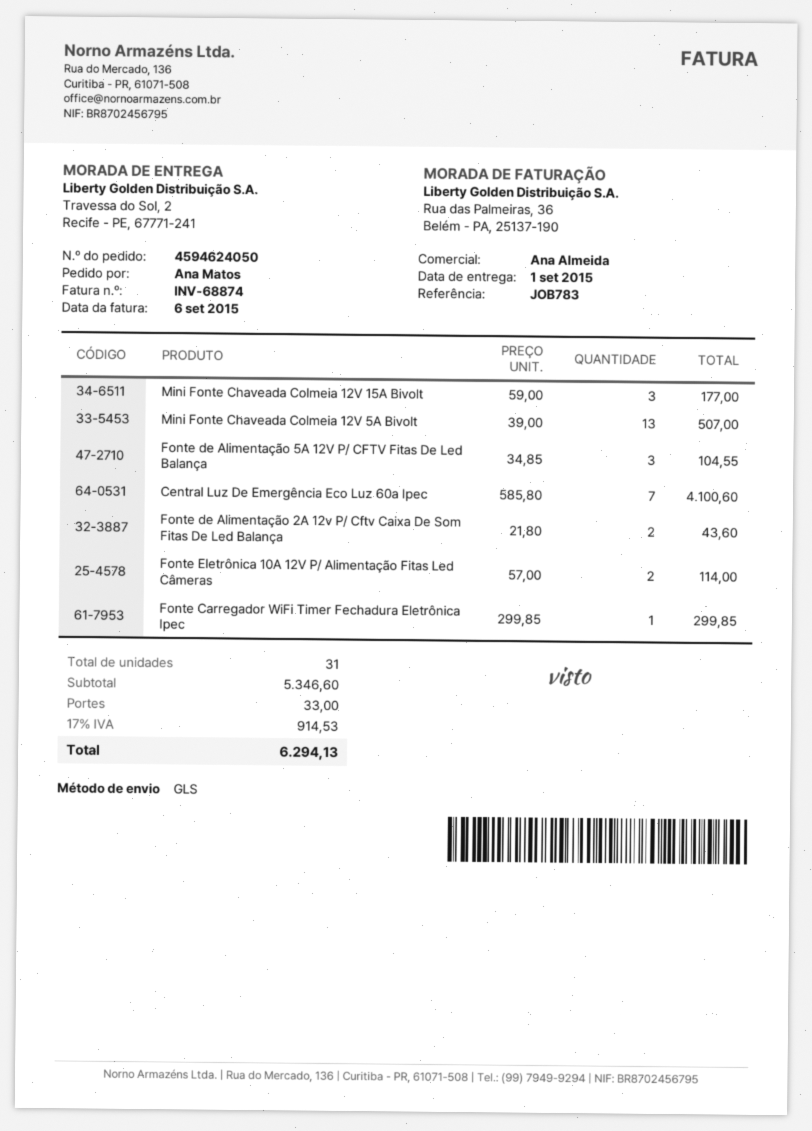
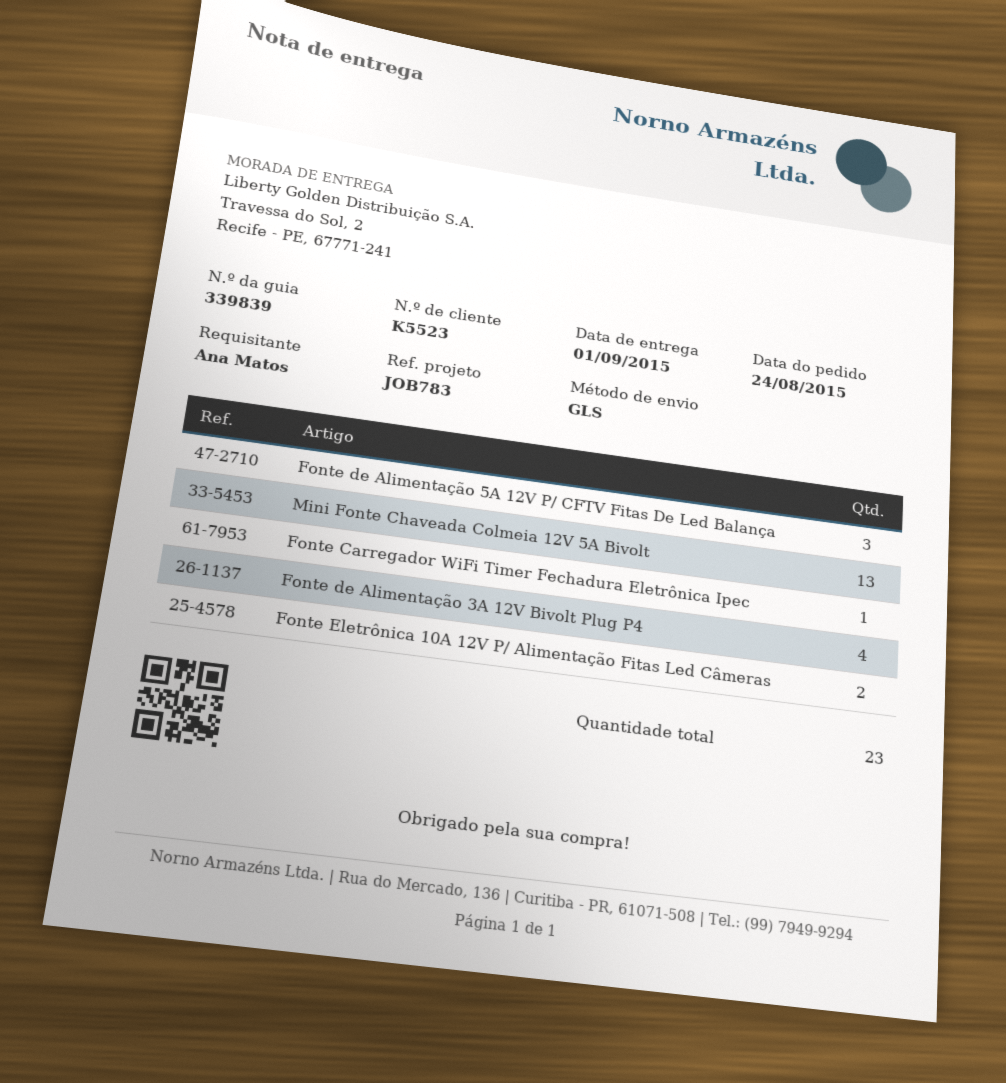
Mini Fonte Chaveada Colmeia 12V 15A Bivolt: 3 -> none
Central Luz De Emergência Eco Luz 60a Ipec: 7 -> none
Fonte de Alimentação 2A 12v P/ Cftv Caixa De Som Fitas De Led Balança: 2 -> none
Fonte de Alimentação 3A 12V Bivolt Plug P4: none -> 4
total quantity: 31 -> 23

